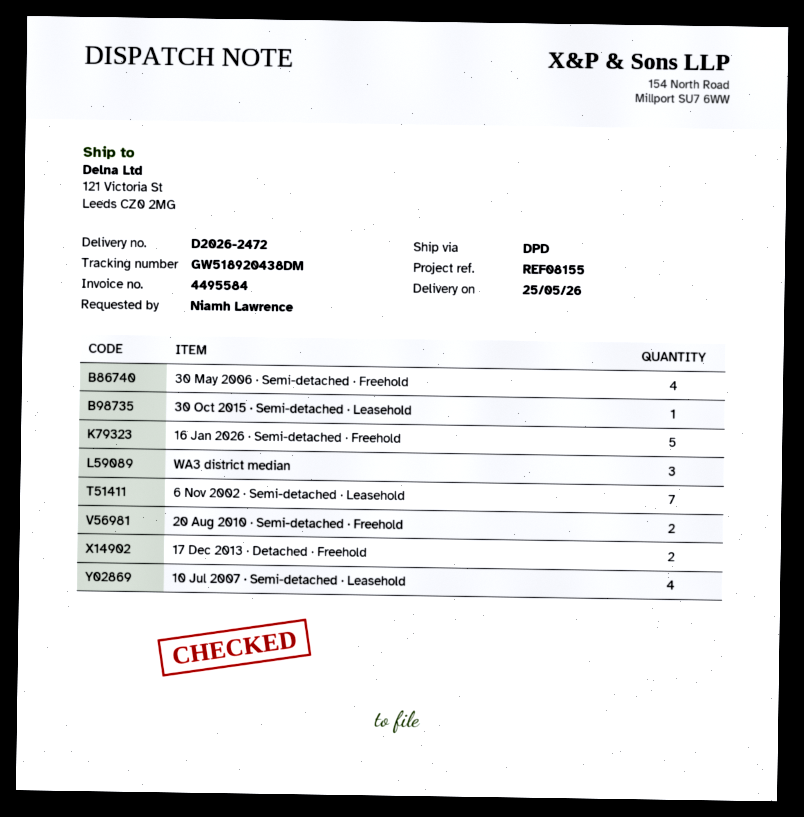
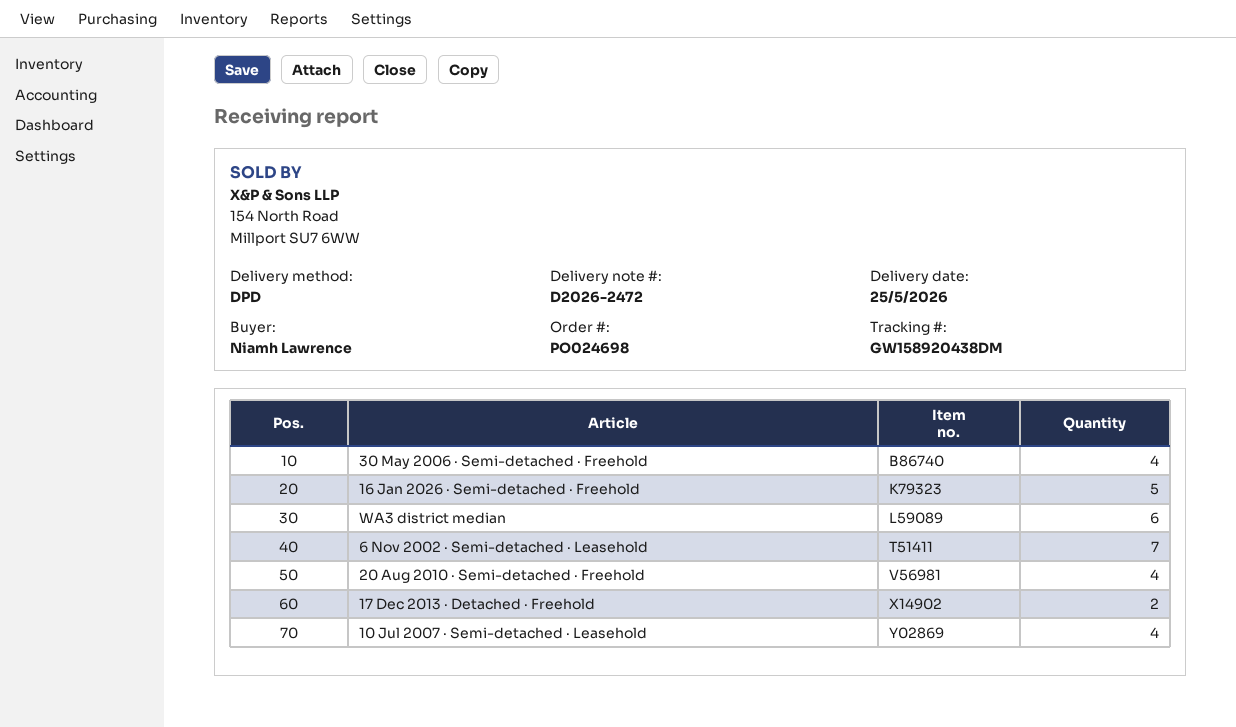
tracking number: GW518920438DM -> GW158920438DM
30 Oct 2015 · Semi-detached · Leasehold: 1 -> none
WA3 district median: 3 -> 6
20 Aug 2010 · Semi-detached · Freehold: 2 -> 4

